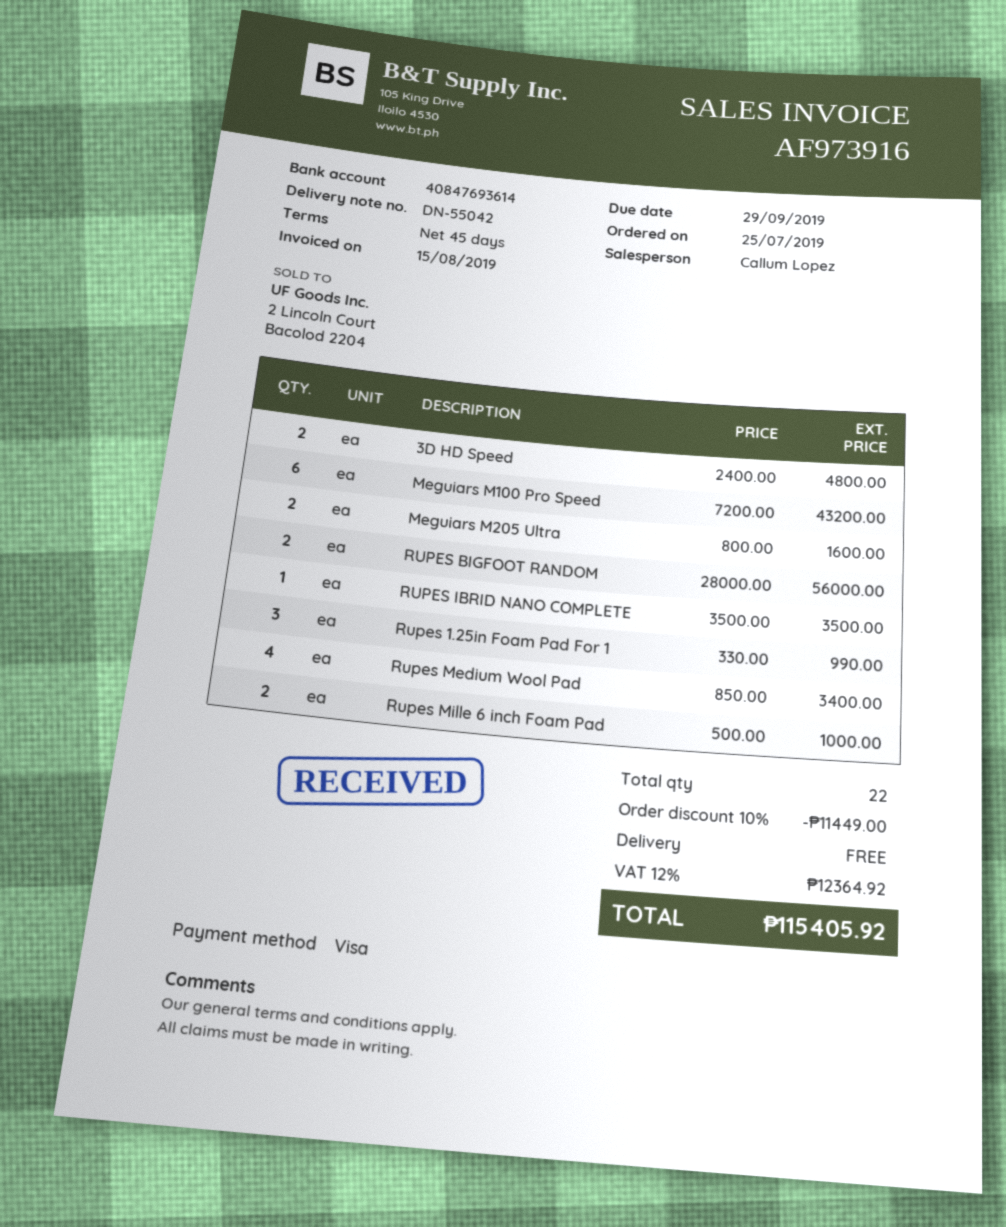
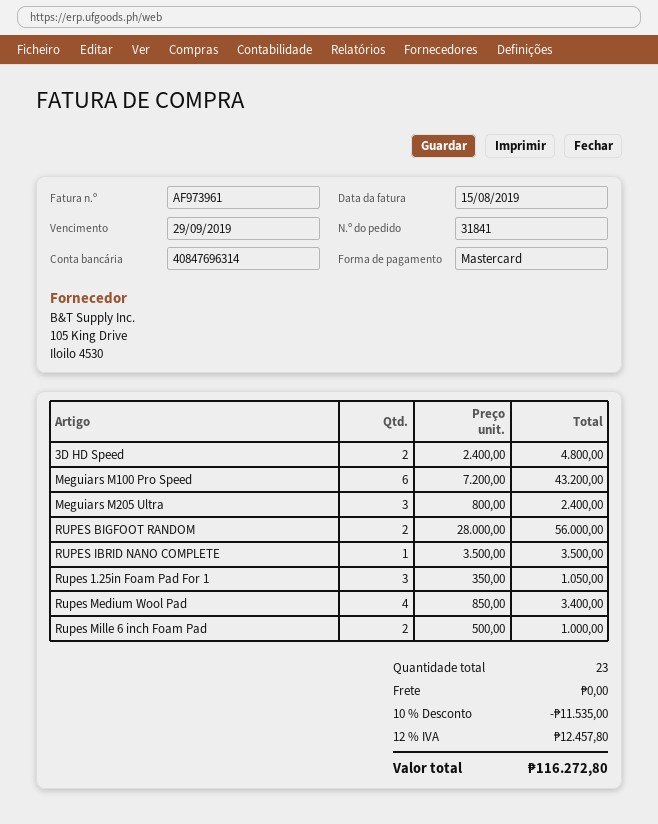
invoice number: AF973916 -> AF973961
payment method: Visa -> Mastercard
bank account: 40847693614 -> 40847696314
Meguiars M205 Ultra: 2 x 800.00 = 1600.00 -> 3 x 800.00 = 2400.00
Rupes 1.25in Foam Pad For 1: 3 x 330.00 = 990.00 -> 3 x 350.00 = 1050.00
total quantity: 22 -> 23
discount: 10% = 11449.00 -> 10% = 11535.00
tax: 12% = 12364.92 -> 12% = 12457.80
total: 115405.92 -> 116272.80

